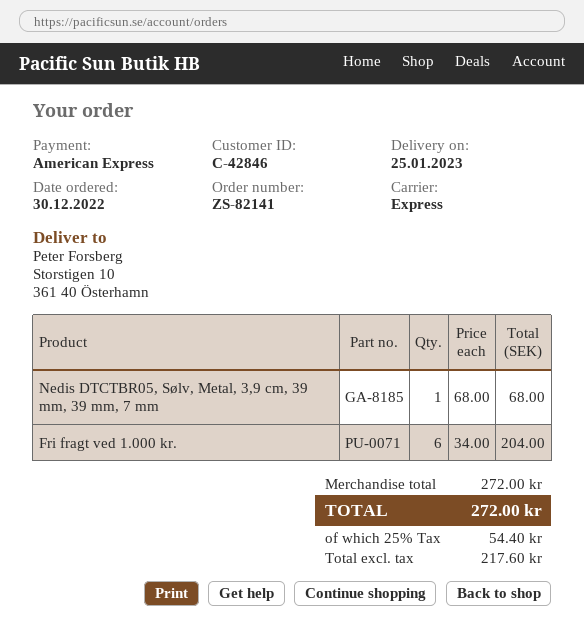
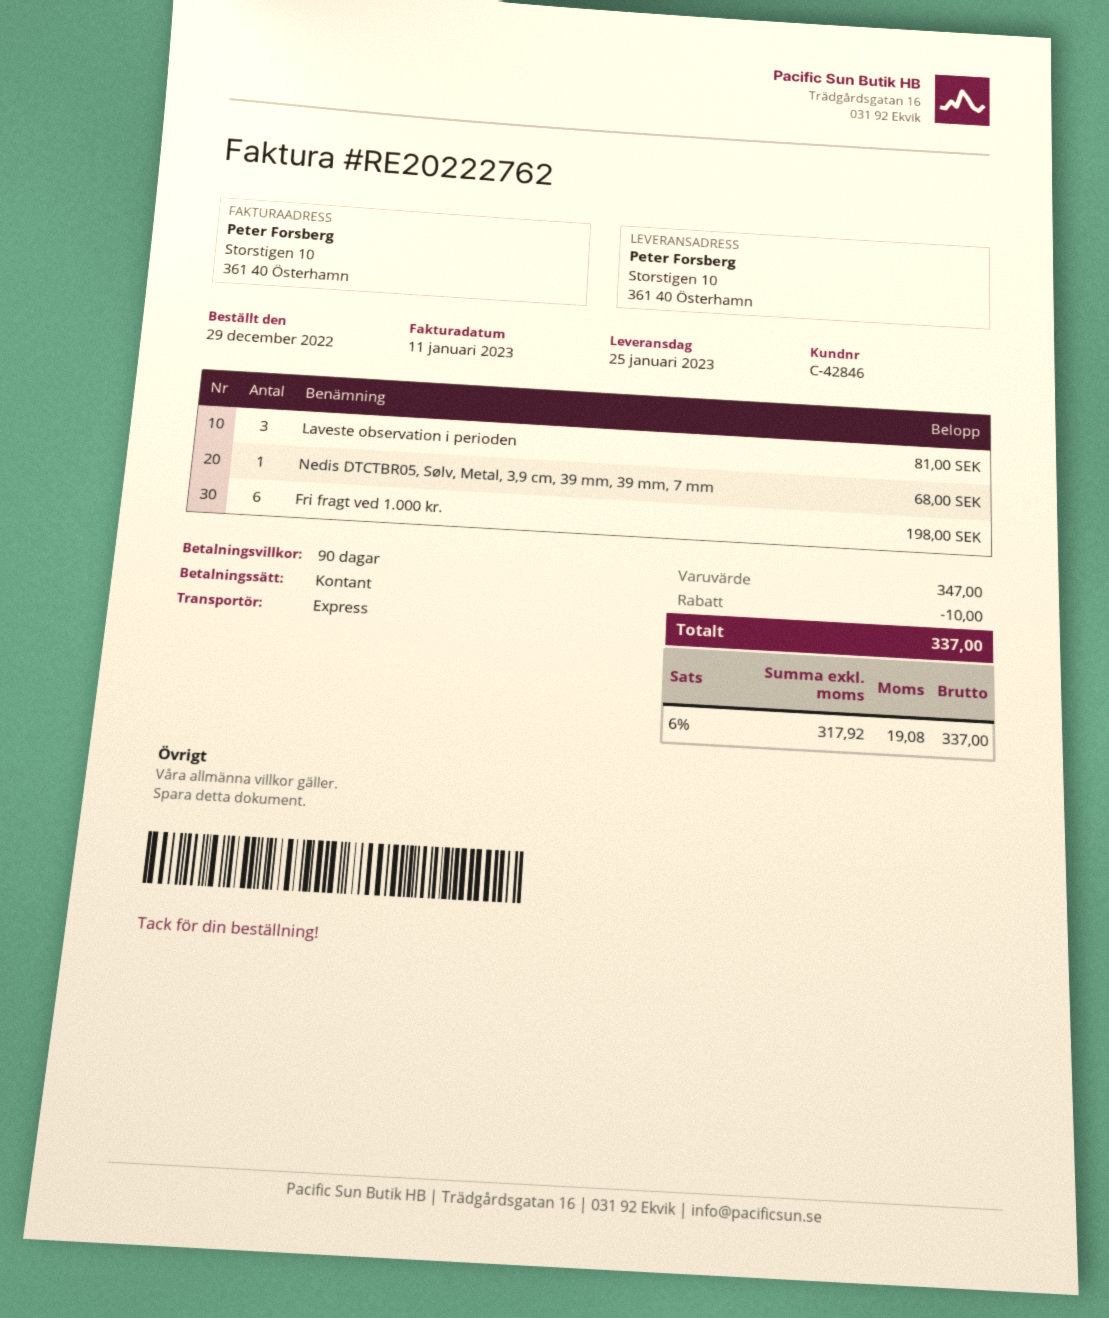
order date: 2022-12-30 -> 2022-12-29
payment method: American Express -> cash
Fri fragt ved 1.000 kr.: 6 for 204.00 -> 6 for 198.00
Laveste observation i perioden: none -> 3 for 81.00
subtotal: 272.00 -> 347.00
discount: none -> 10.00
net: 217.60 -> 317.92
tax: 25% = 54.40 -> 6% = 19.08
total: 272.00 -> 337.00

